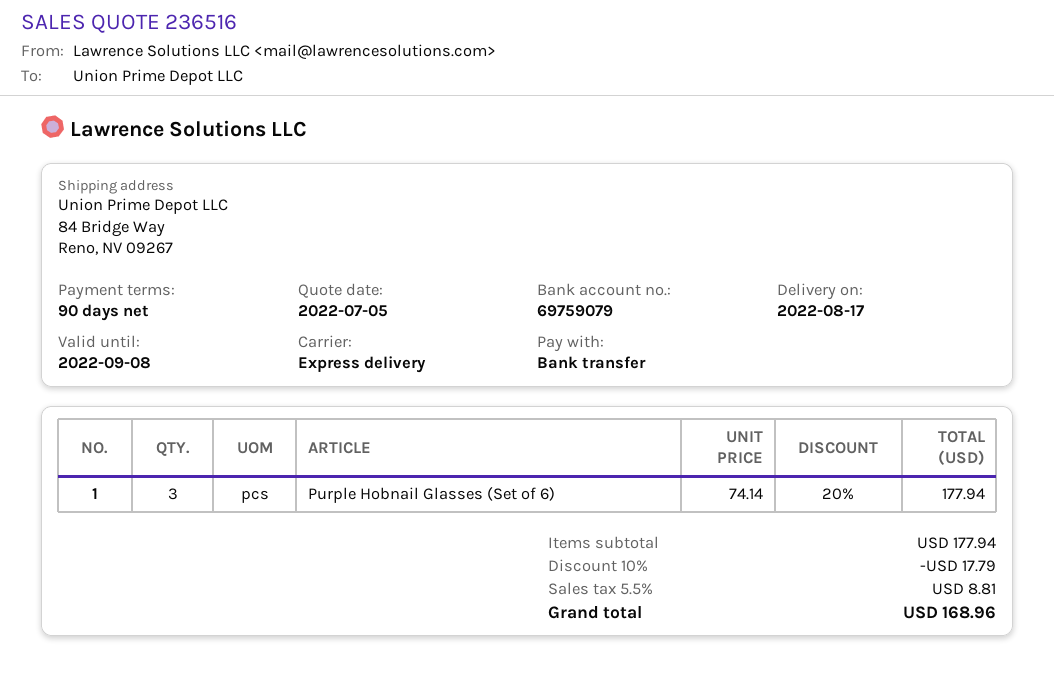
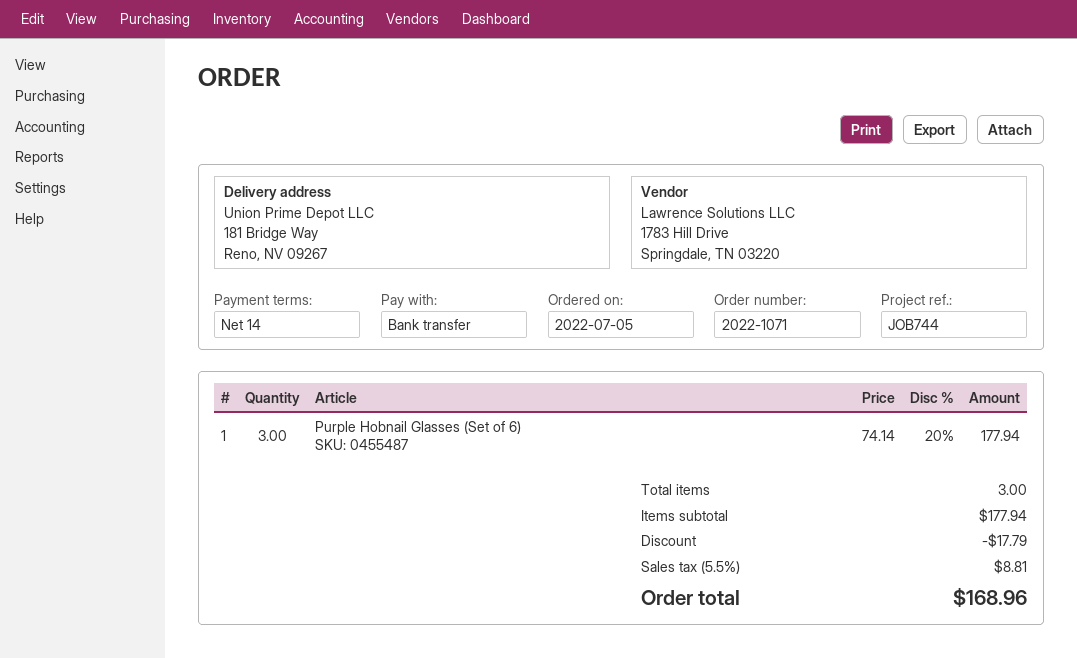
payment terms: 90 days -> 14 days
ship to: 84 Bridge Way, Reno, NV 09267 -> 181 Bridge Way, Reno, NV 09267

